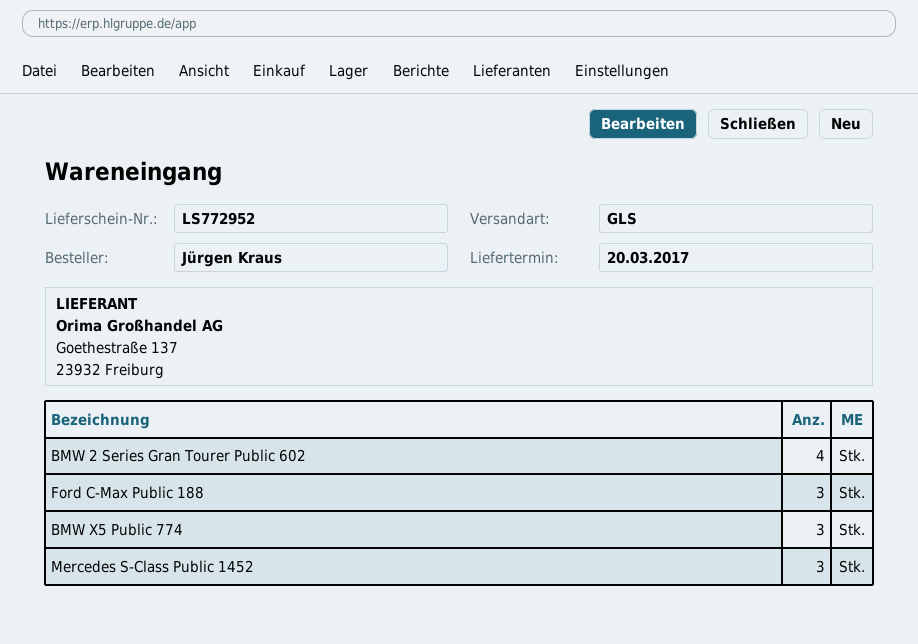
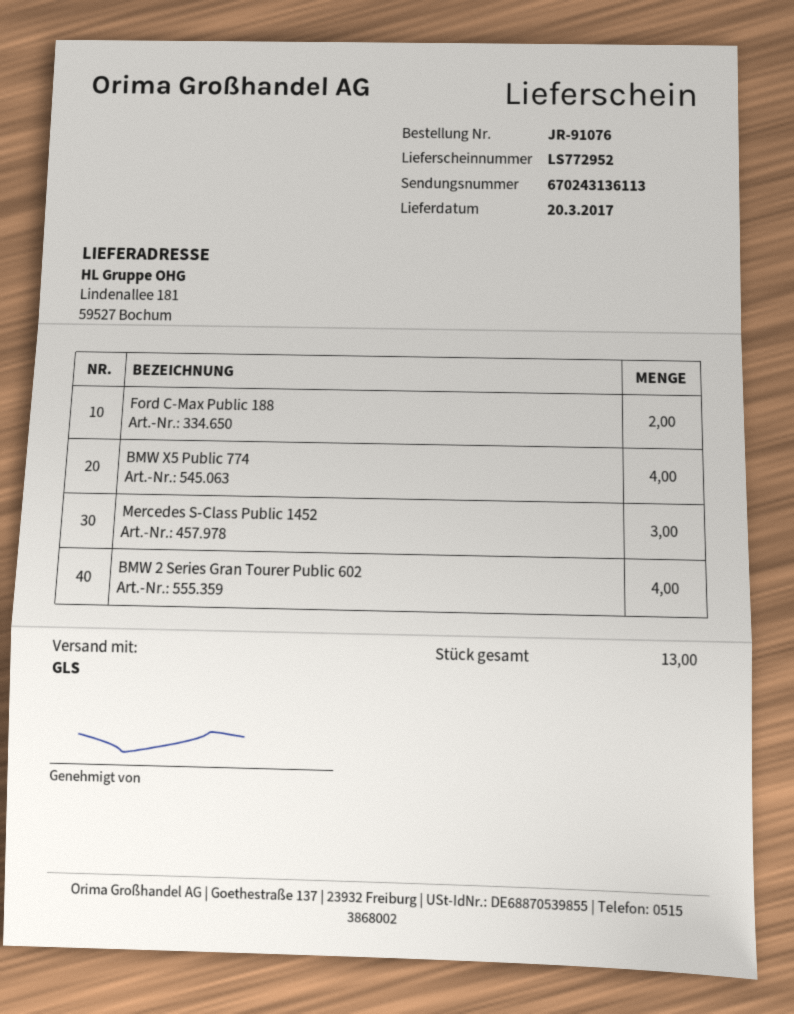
Ford C-Max Public 188: 3 -> 2
BMW X5 Public 774: 3 -> 4

